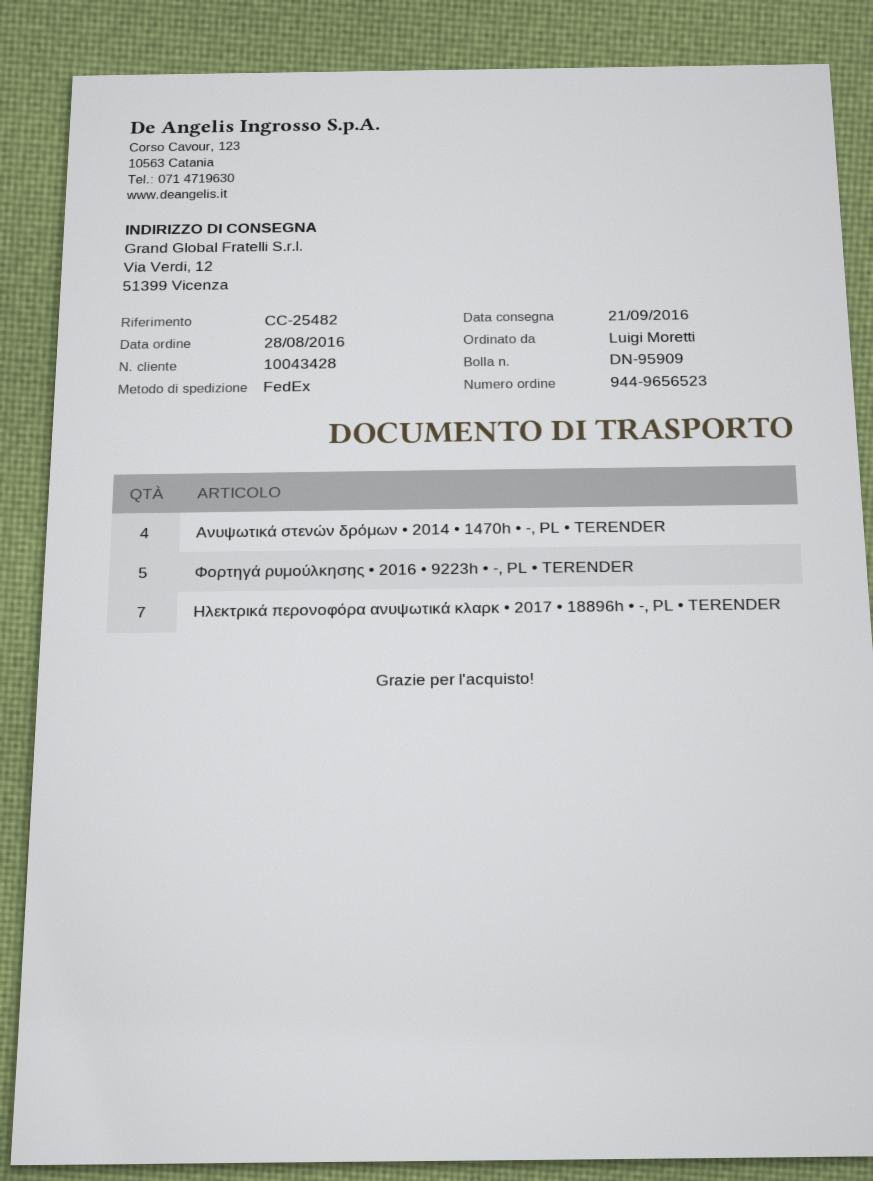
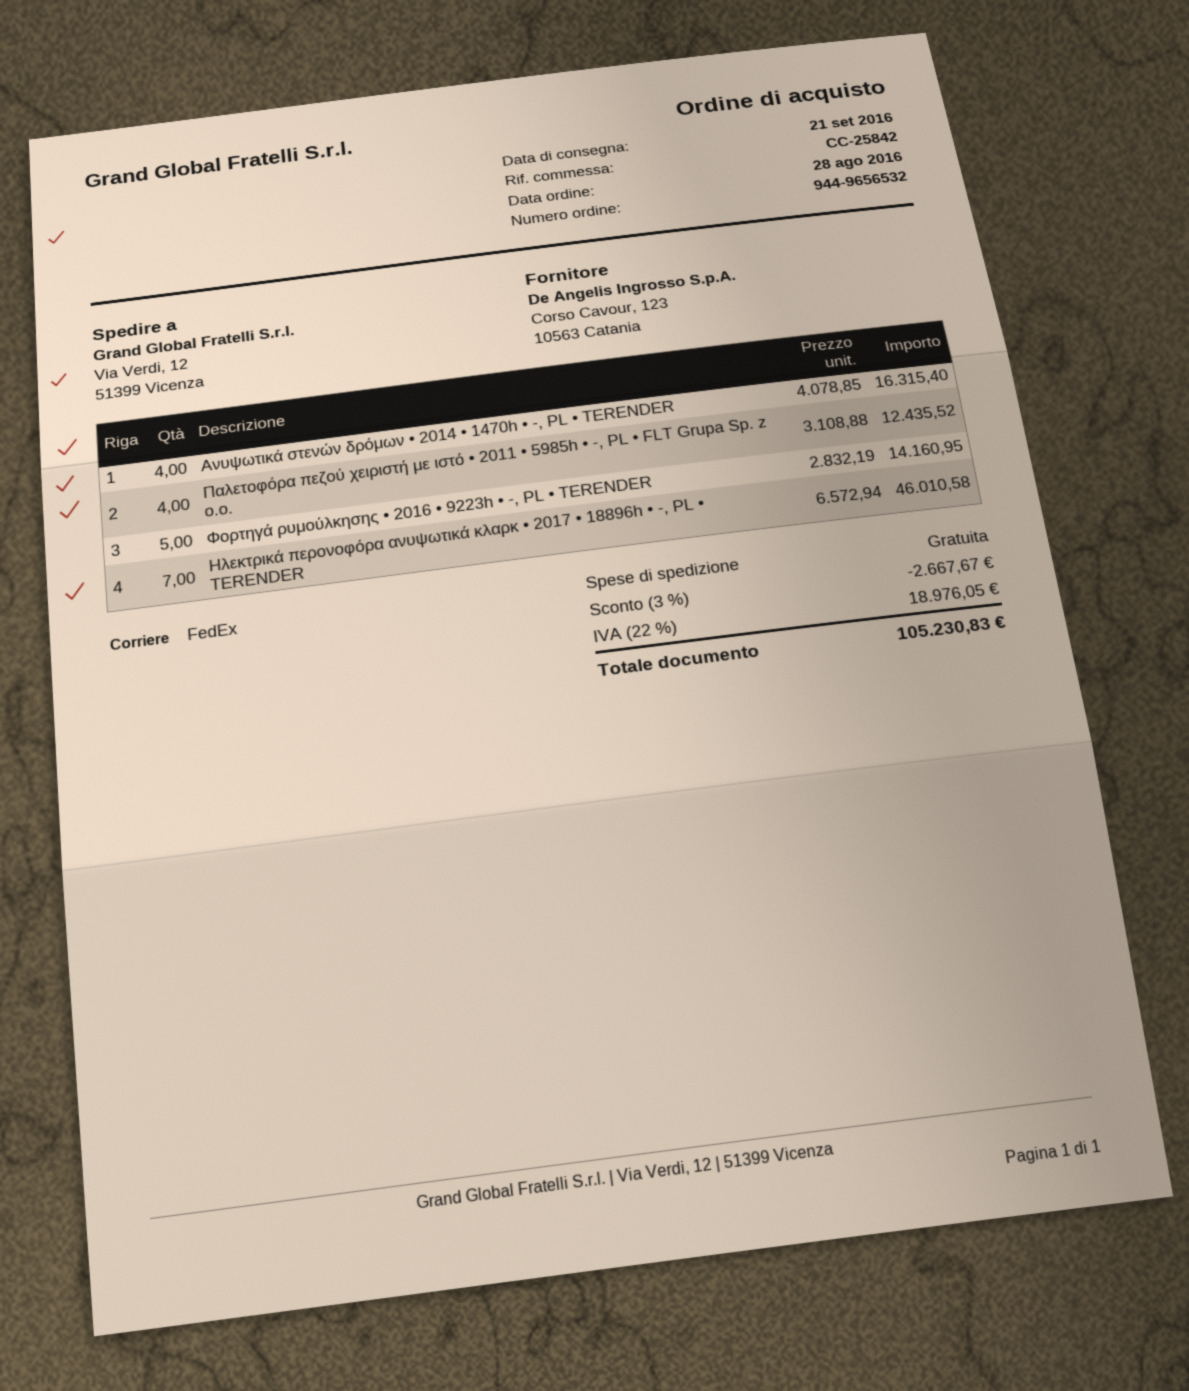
order number: 944-9656523 -> 944-9656532
reference: CC-25482 -> CC-25842
Παλετοφόρα πεζού χειριστή με ιστό • 2011 • 5985h • -, PL • FLT Grupa Sp. z o.o.: none -> 4

